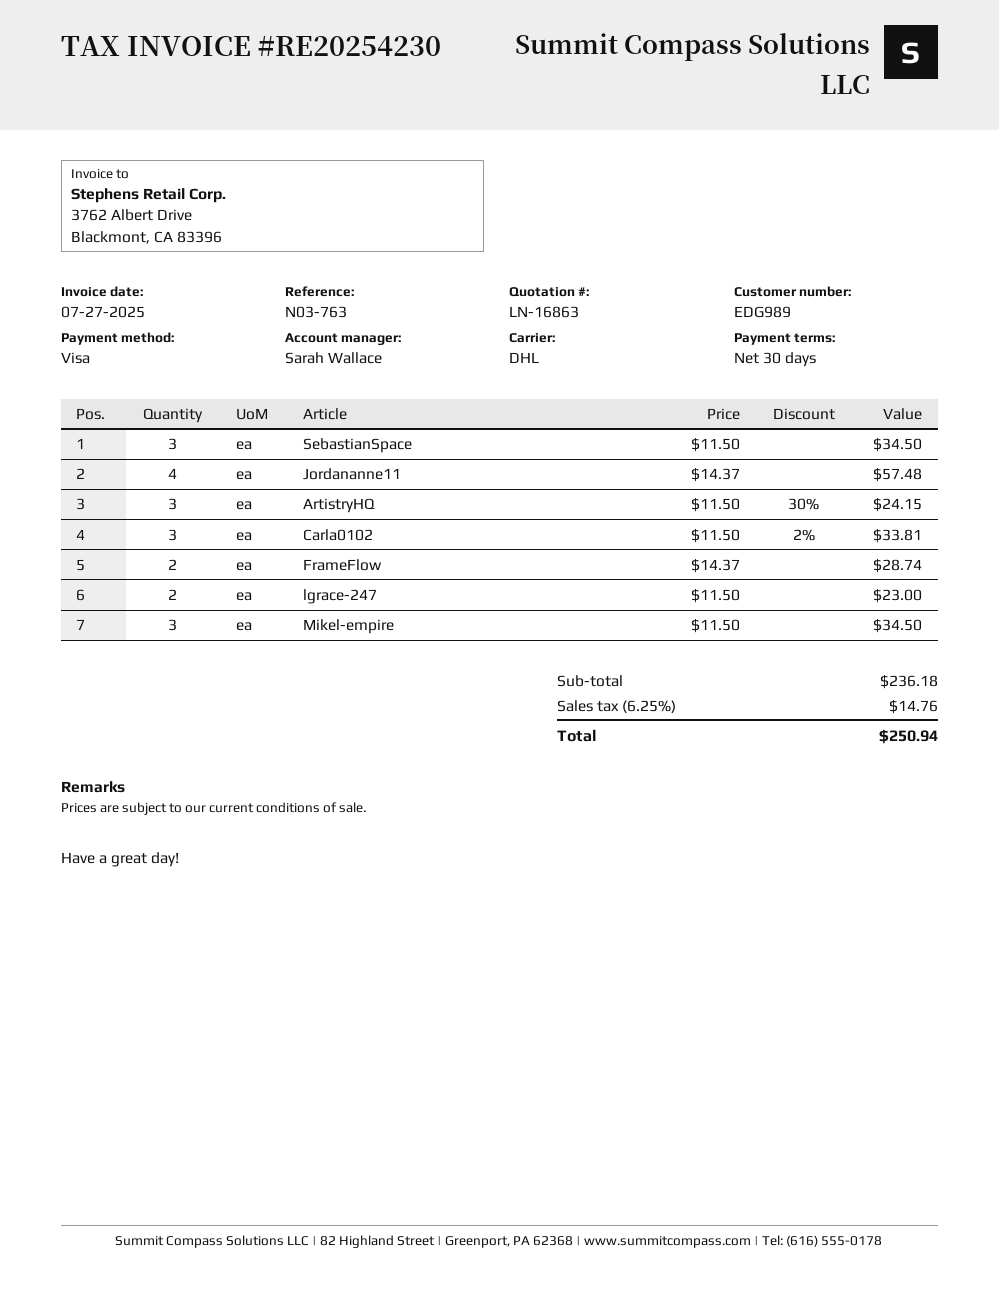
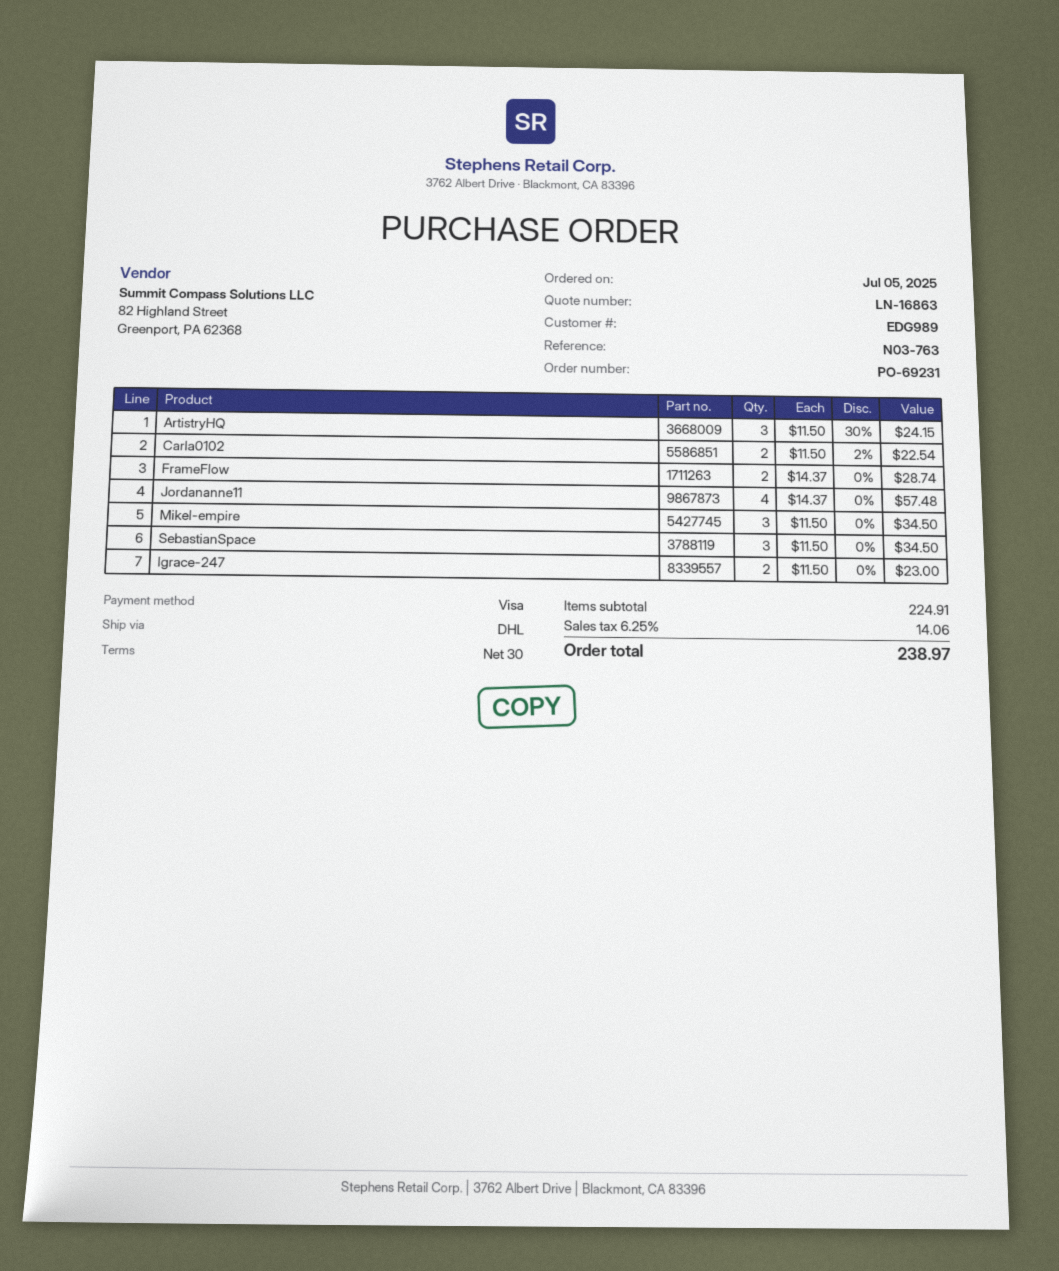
Carla0102: 3 x 11.50 - 2% = 33.81 -> 2 x 11.50 - 2% = 22.54
subtotal: 236.18 -> 224.91
tax: 6.25% = 14.76 -> 6.25% = 14.06
total: 250.94 -> 238.97

